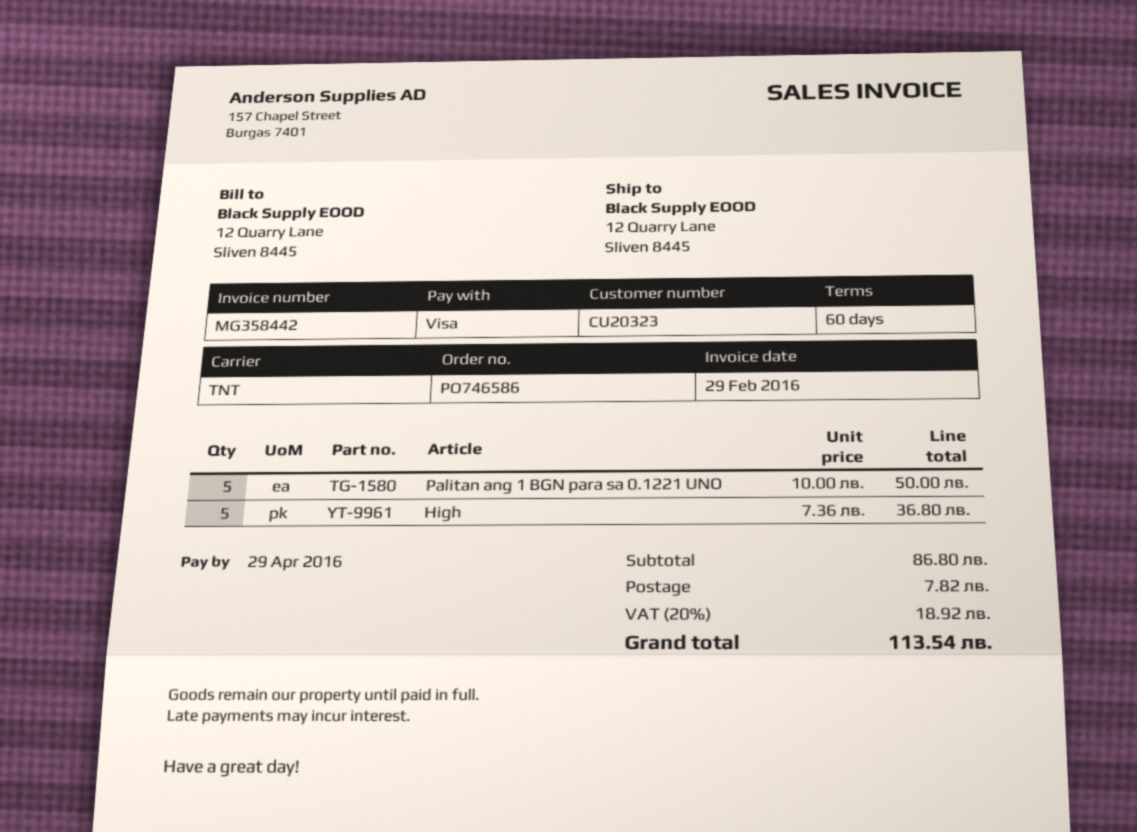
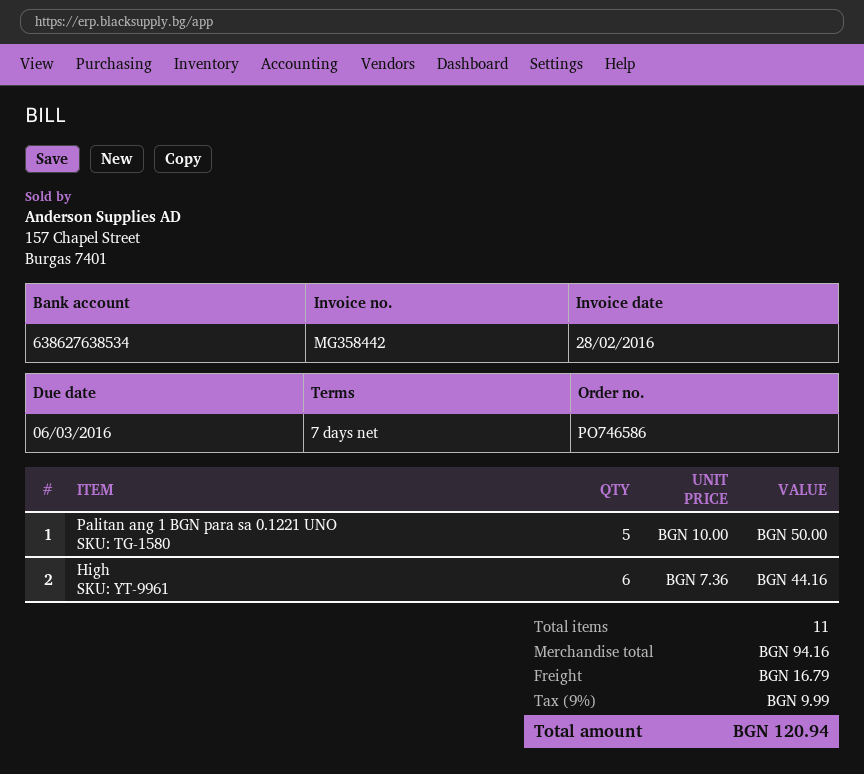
invoice date: 2016-02-29 -> 2016-02-28
payment terms: 60 days -> 7 days
due date: 2016-04-29 -> 2016-03-06
High: 5 x 7.36 = 36.80 -> 6 x 7.36 = 44.16
subtotal: 86.80 -> 94.16
shipping: 7.82 -> 16.79
tax: 20% = 18.92 -> 9% = 9.99
total: 113.54 -> 120.94

